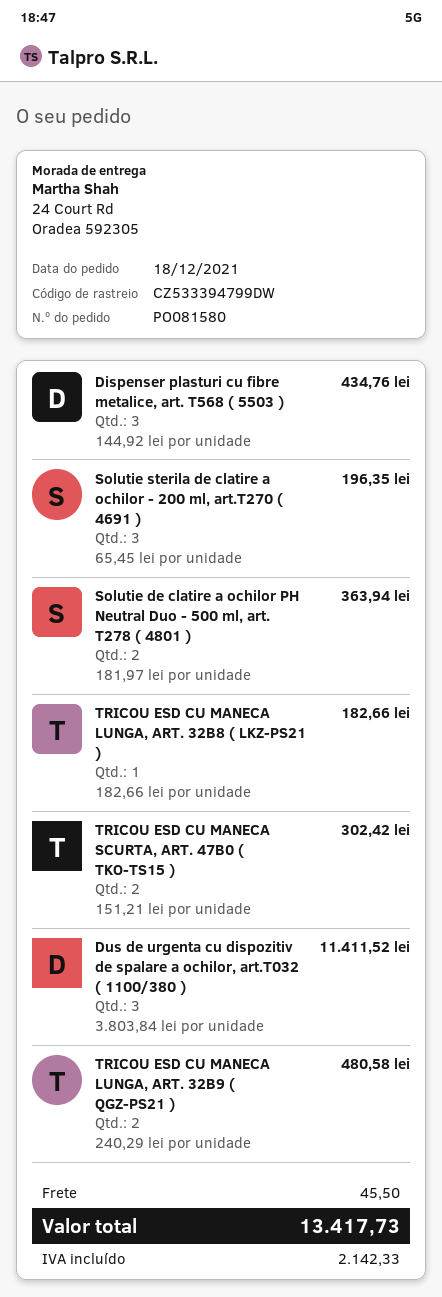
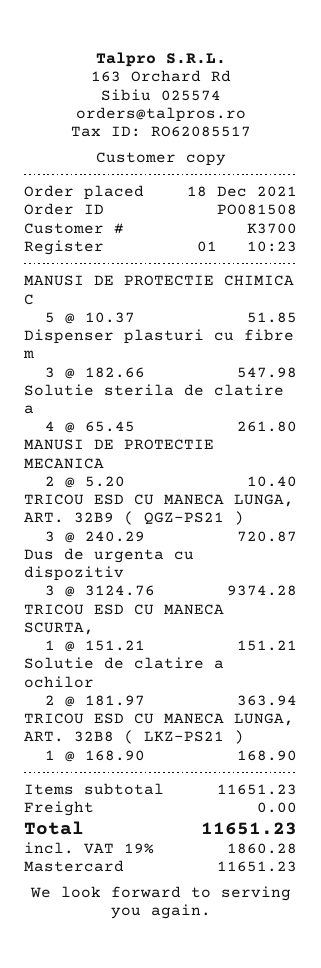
order number: PO081580 -> PO081508
Dispenser plasturi cu fibre metalice, art. T568 ( 5503 ): 3 x 144.92 = 434.76 -> 3 x 182.66 = 547.98
Solutie sterila de clatire a ochilor - 200 ml, art.T270 ( 4691 ): 3 x 65.45 = 196.35 -> 4 x 65.45 = 261.80
TRICOU ESD CU MANECA LUNGA, ART. 32B8 ( LKZ-PS21 ): 1 x 182.66 = 182.66 -> 1 x 168.90 = 168.90
TRICOU ESD CU MANECA SCURTA, ART. 47B0 ( TKO-TS15 ): 2 x 151.21 = 302.42 -> 1 x 151.21 = 151.21
Dus de urgenta cu dispozitiv de spalare a ochilor, art.T032 ( 1100/380 ): 3 x 3803.84 = 11411.52 -> 3 x 3124.76 = 9374.28
TRICOU ESD CU MANECA LUNGA, ART. 32B9 ( QGZ-PS21 ): 2 x 240.29 = 480.58 -> 3 x 240.29 = 720.87
MANUSI DE PROTECTIE CHIMICA C: none -> 5 x 10.37 = 51.85
MANUSI DE PROTECTIE MECANICA: none -> 2 x 5.20 = 10.40
shipping: 45.50 -> 0.00
tax: 2142.33 -> 1860.28
total: 13417.73 -> 11651.23

